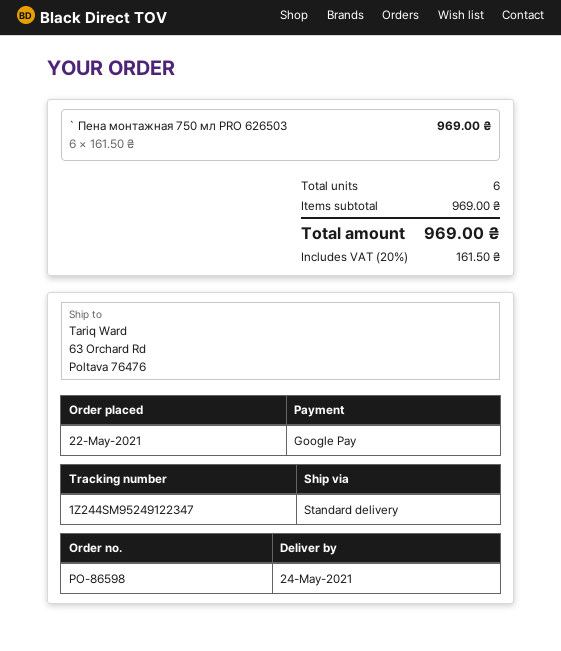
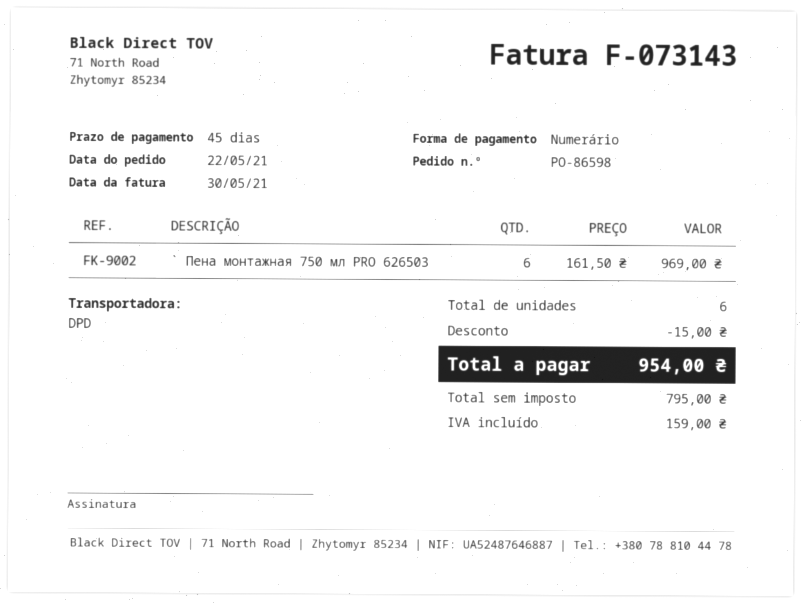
payment method: Google Pay -> cash
shipping method: standard -> DPD
discount: none -> 15.00
tax: 161.50 -> 159.00
total: 969.00 -> 954.00

